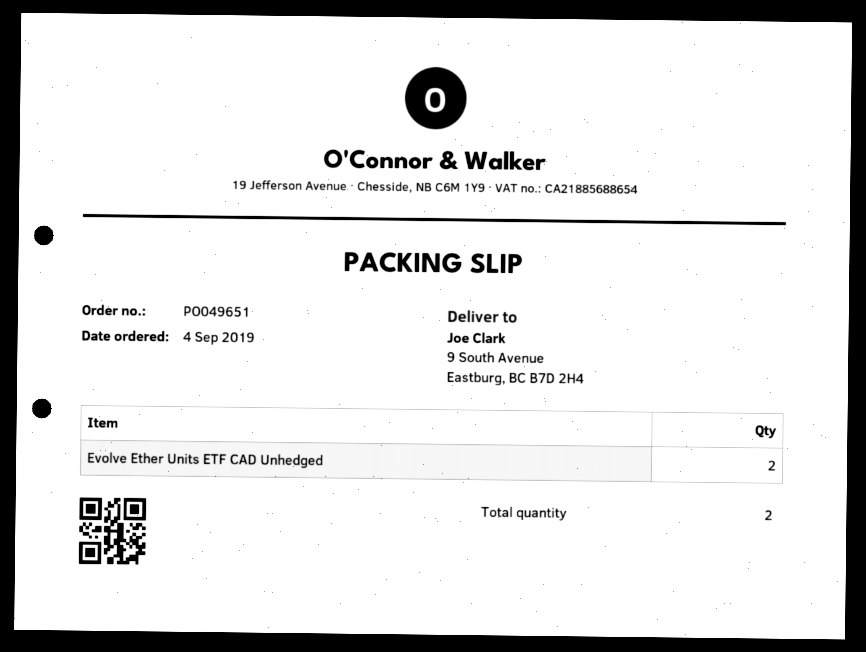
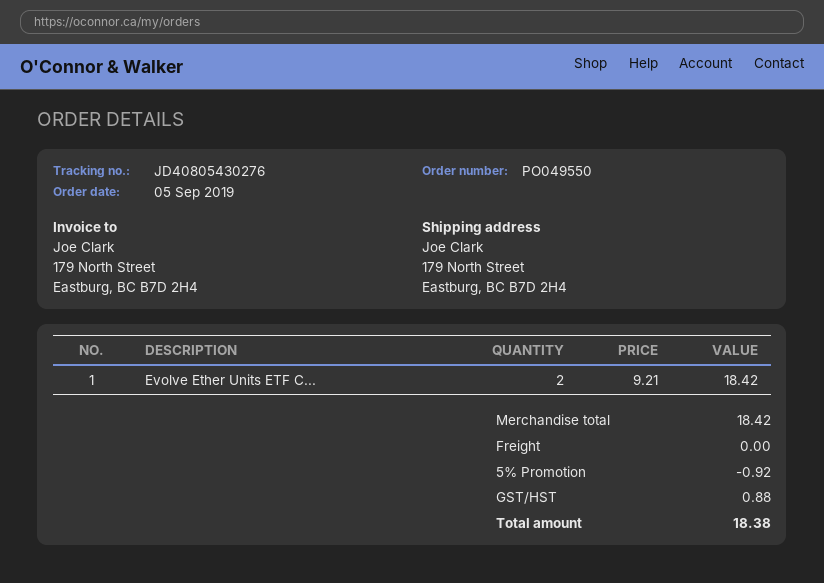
order number: PO049651 -> PO049550
order date: 2019-09-04 -> 2019-09-05
ship to: 9 South Avenue, Eastburg, BC B7D 2H4 -> 179 North Street, Eastburg, BC B7D 2H4

